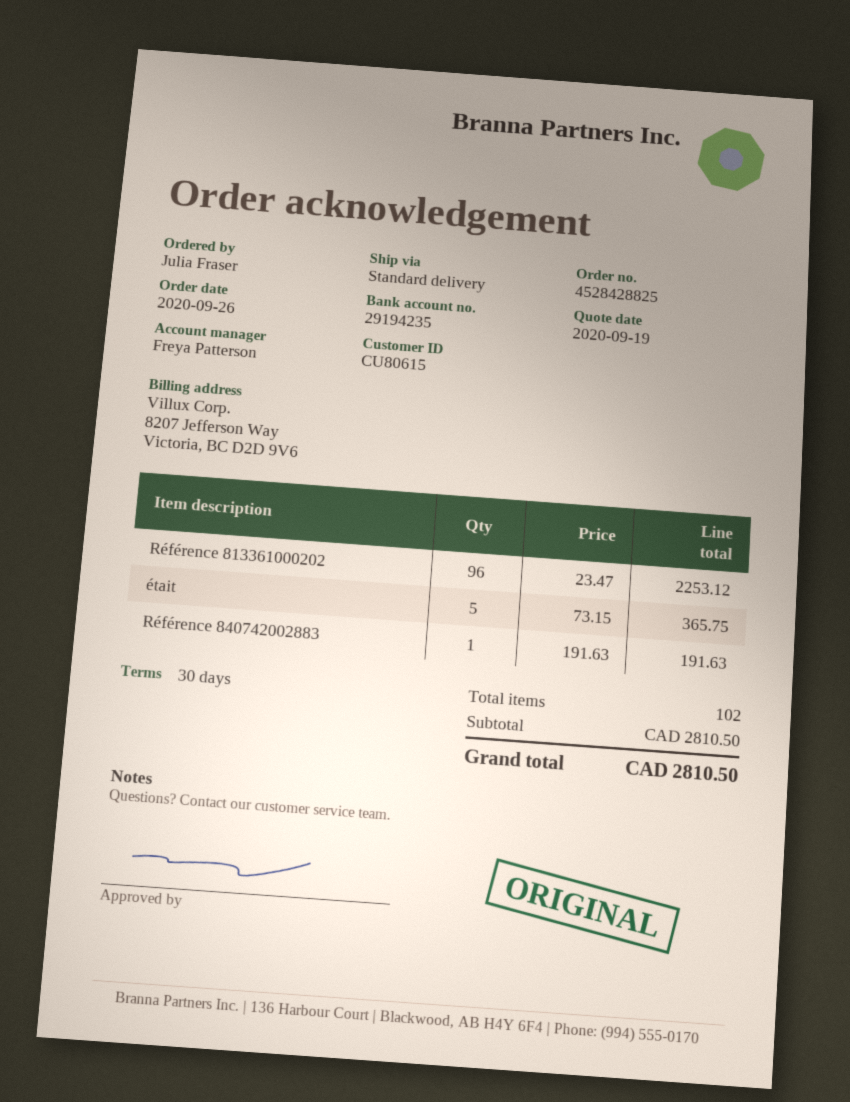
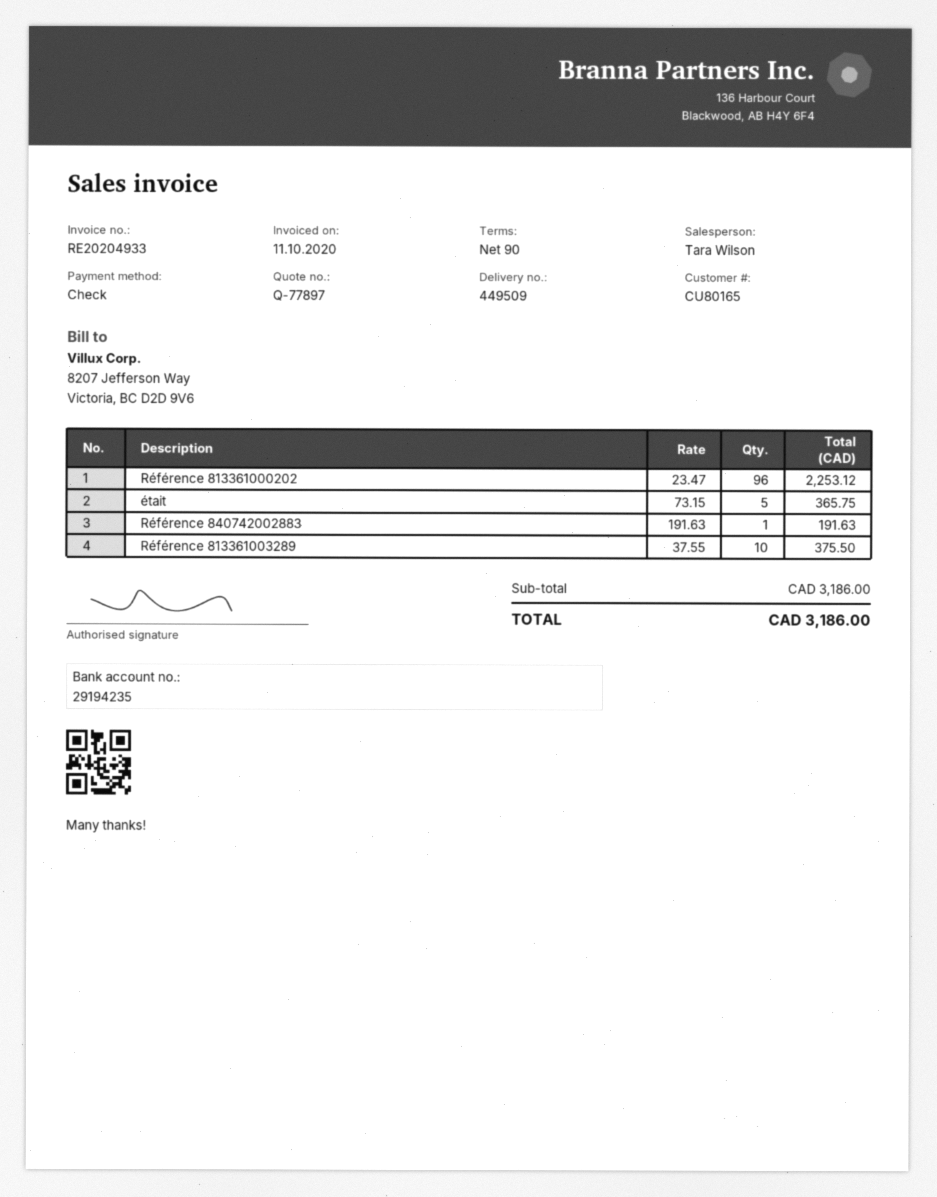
payment terms: 30 days -> 90 days
customer number: CU80615 -> CU80165
sales rep: Freya Patterson -> Tara Wilson
Référence 813361003289: none -> 10 x 37.55 = 375.50
subtotal: 2810.50 -> 3186.00
total: 2810.50 -> 3186.00

